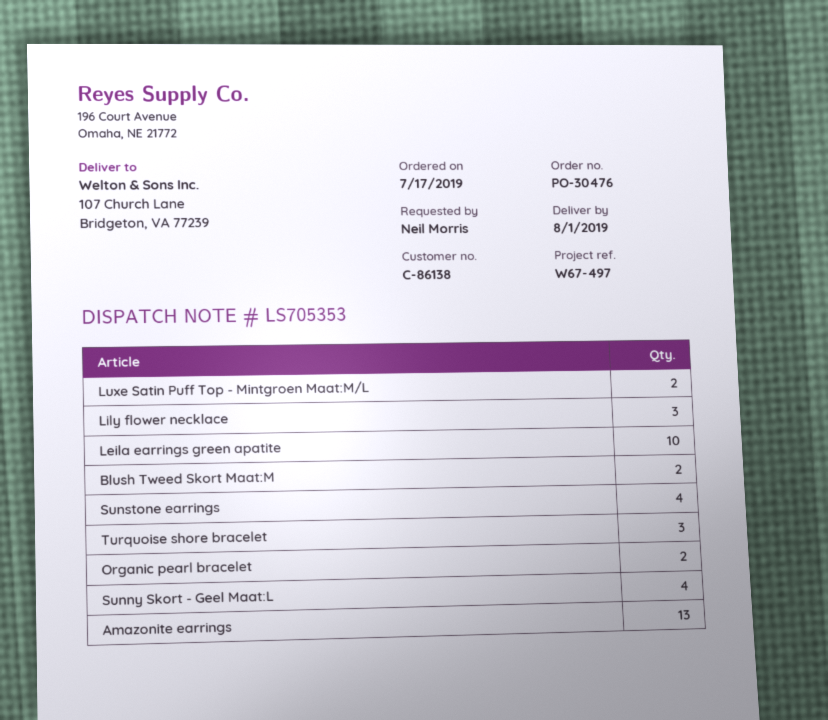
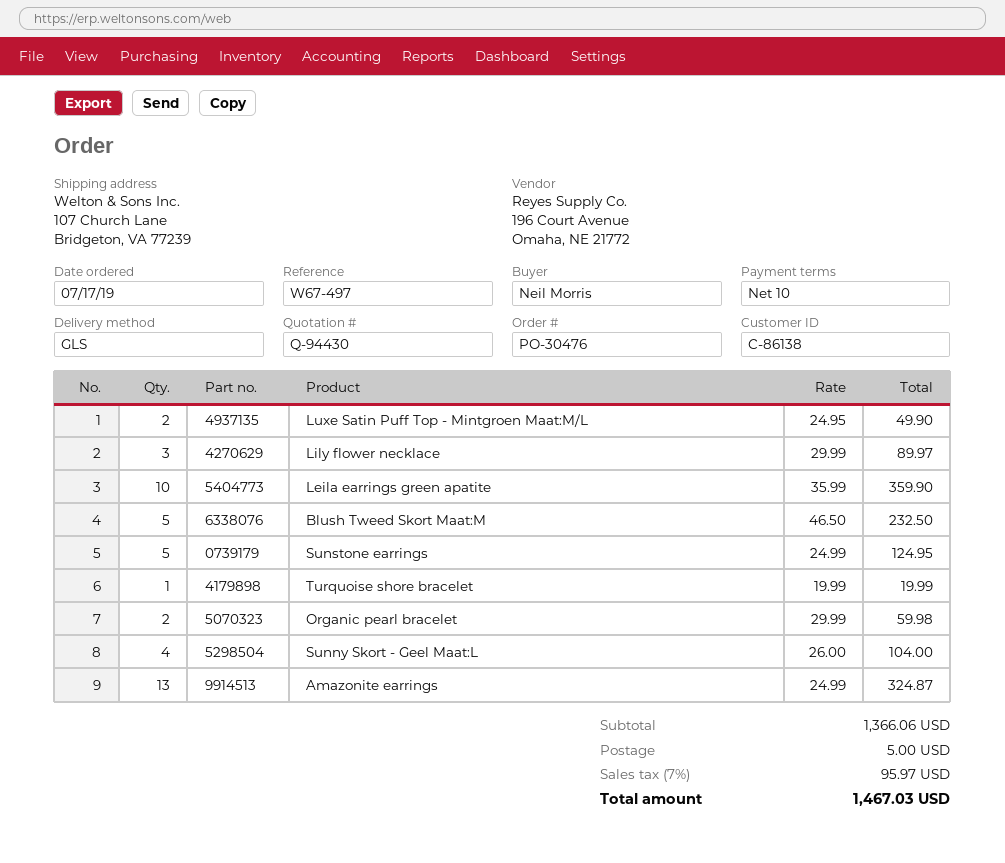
Blush Tweed Skort Maat:M: 2 -> 5
Sunstone earrings: 4 -> 5
Turquoise shore bracelet: 3 -> 1

